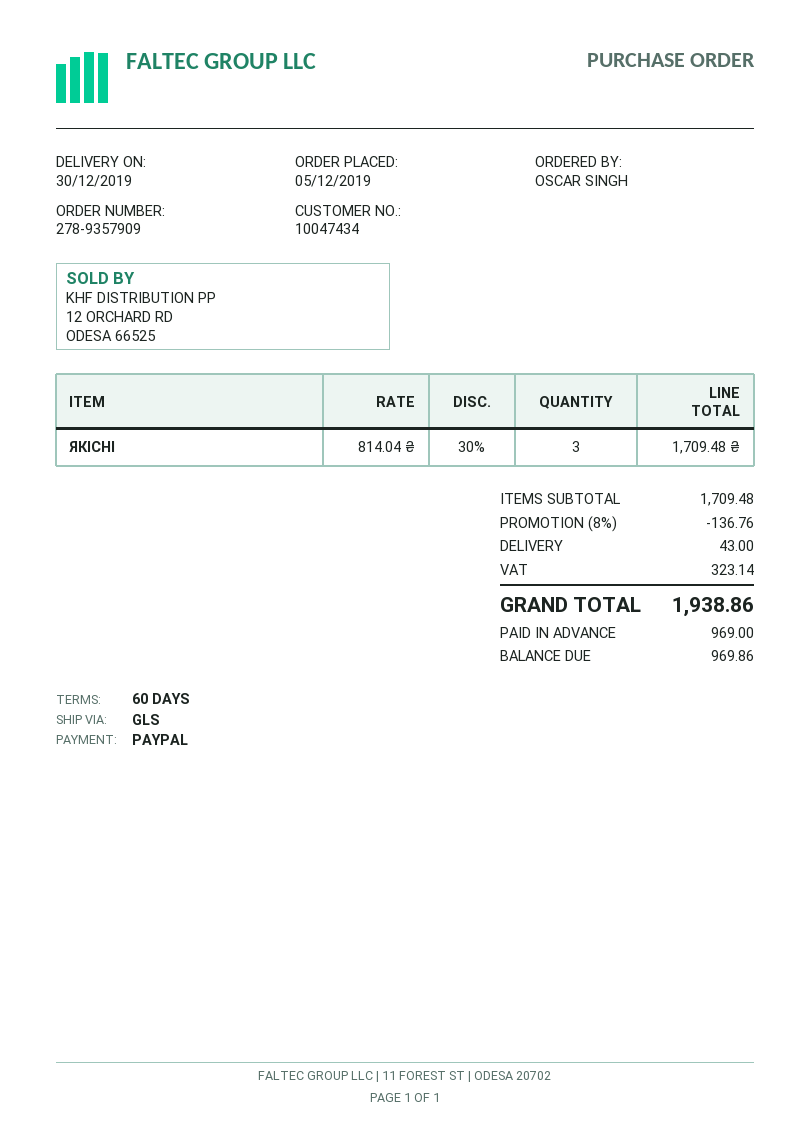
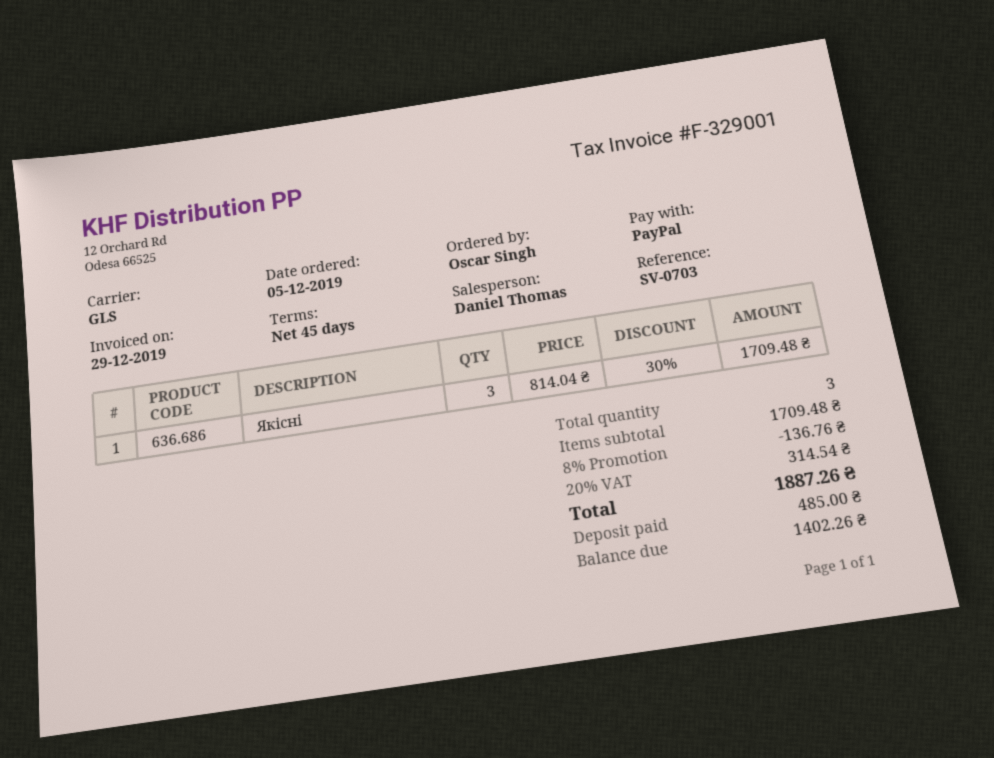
payment terms: 60 days -> 45 days
shipping: 43.00 -> none
tax: 323.14 -> 314.54
total: 1938.86 -> 1887.26
deposit: 969.00 -> 485.00
balance: 969.86 -> 1402.26

